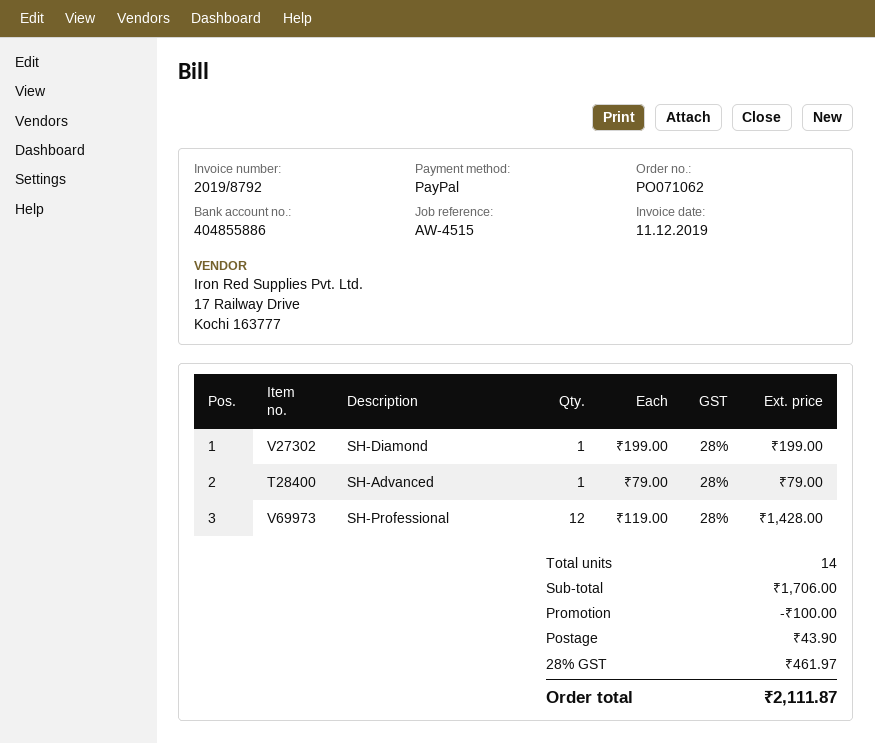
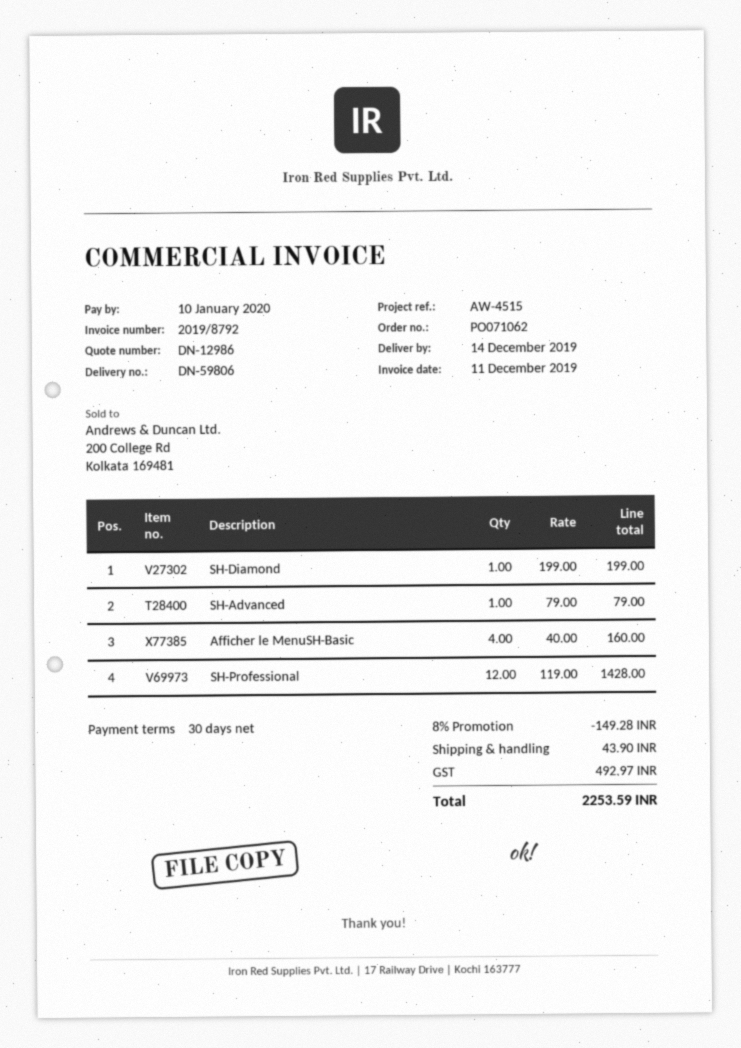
Afficher le MenuSH-Basic: none -> 4 x 40.00 = 160.00
discount: 100.00 -> 149.28
tax: 461.97 -> 492.97
total: 2111.87 -> 2253.59

